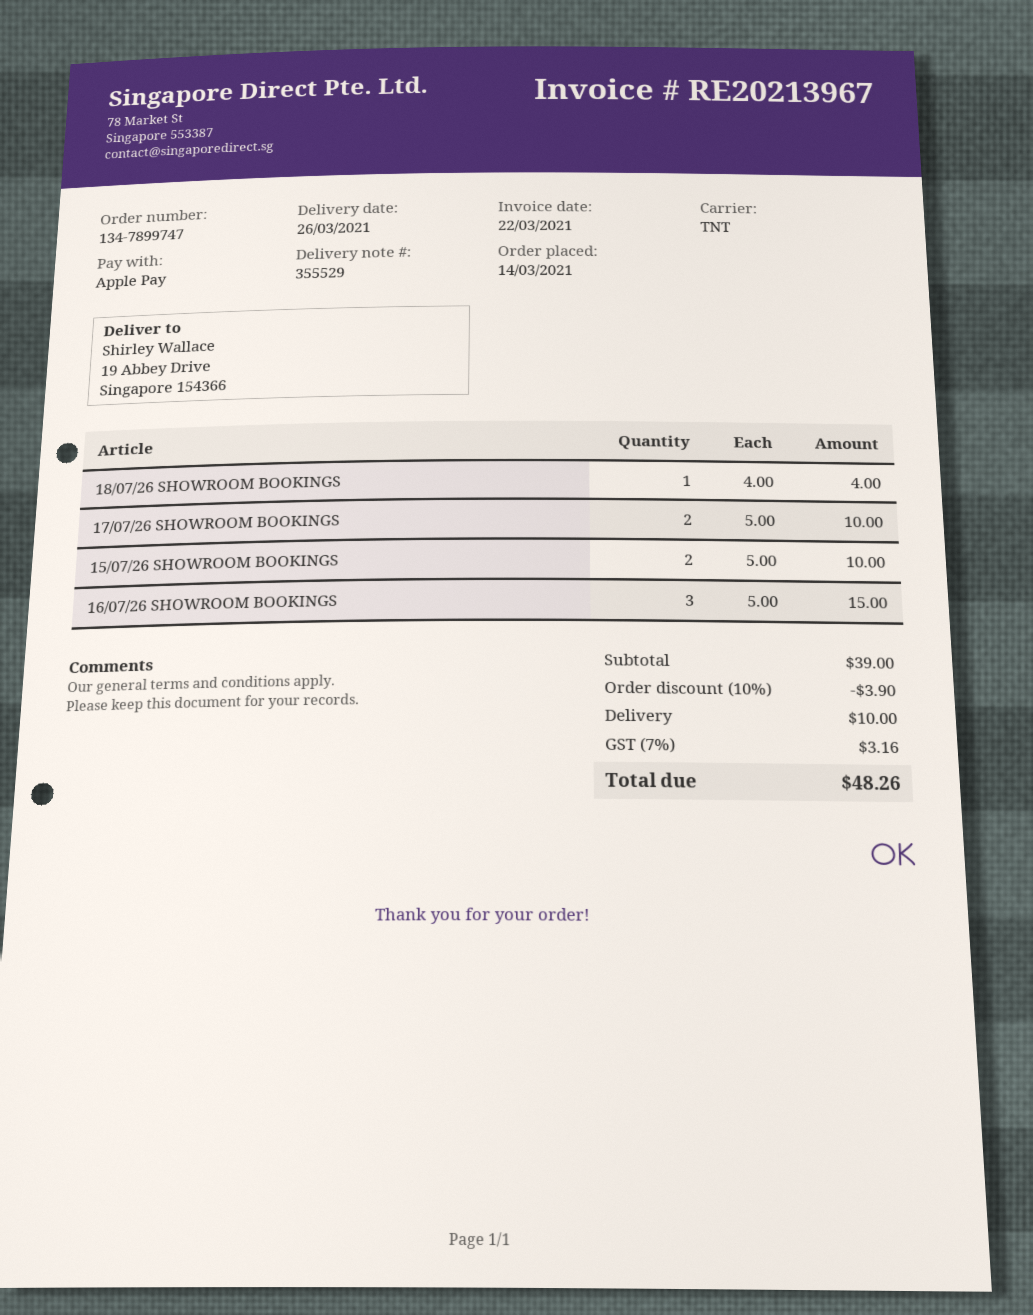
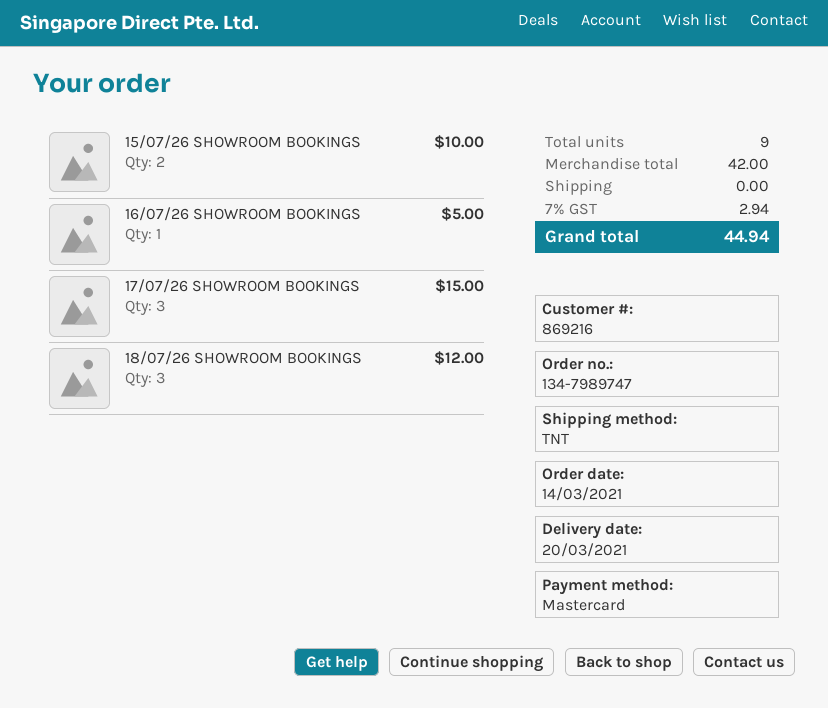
order number: 134-7899747 -> 134-7989747
delivery date: 2021-03-26 -> 2021-03-20
payment method: Apple Pay -> Mastercard
18/07/26 SHOWROOM BOOKINGS: 1 for 4.00 -> 3 for 12.00
17/07/26 SHOWROOM BOOKINGS: 2 for 10.00 -> 3 for 15.00
16/07/26 SHOWROOM BOOKINGS: 3 for 15.00 -> 1 for 5.00
subtotal: 39.00 -> 42.00
discount: 10% = 3.90 -> none
shipping: 10.00 -> 0.00
tax: 7% = 3.16 -> 7% = 2.94
total: 48.26 -> 44.94

